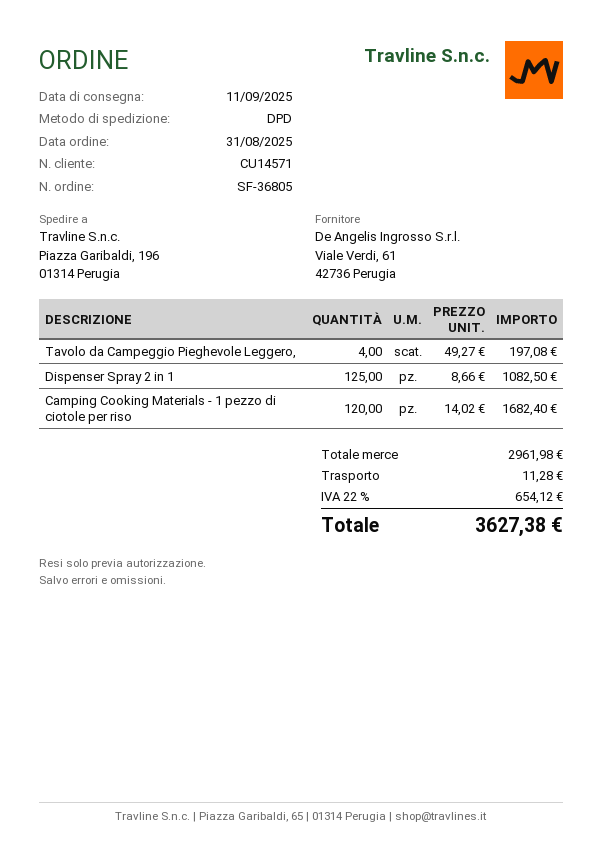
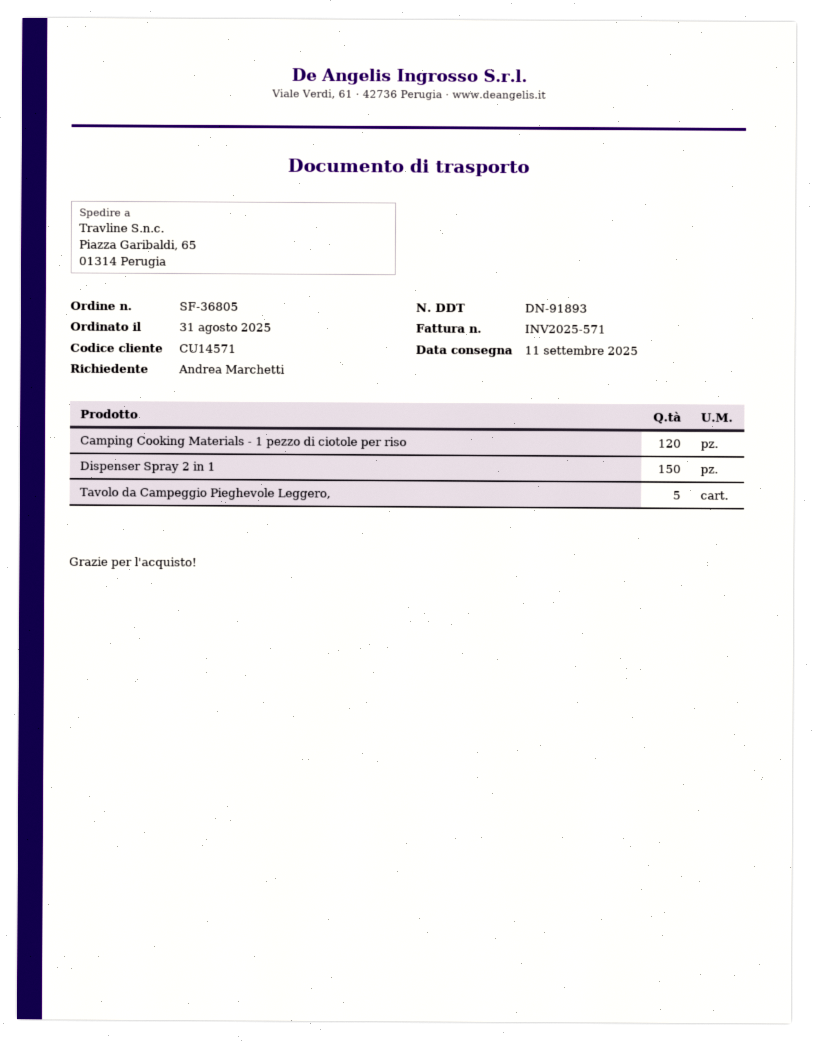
ship to: Piazza Garibaldi, 196, 01314 Perugia -> Piazza Garibaldi, 65, 01314 Perugia
Tavolo da Campeggio Pieghevole Leggero,: 4 -> 5
Dispenser Spray 2 in 1: 125 -> 150

